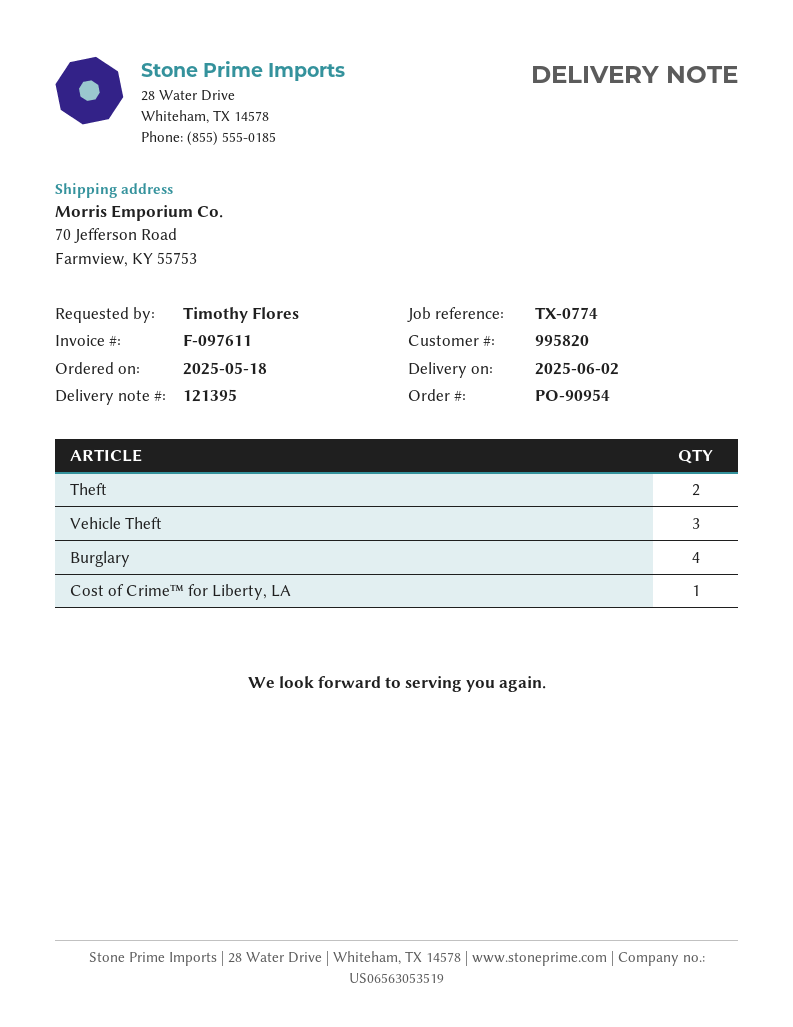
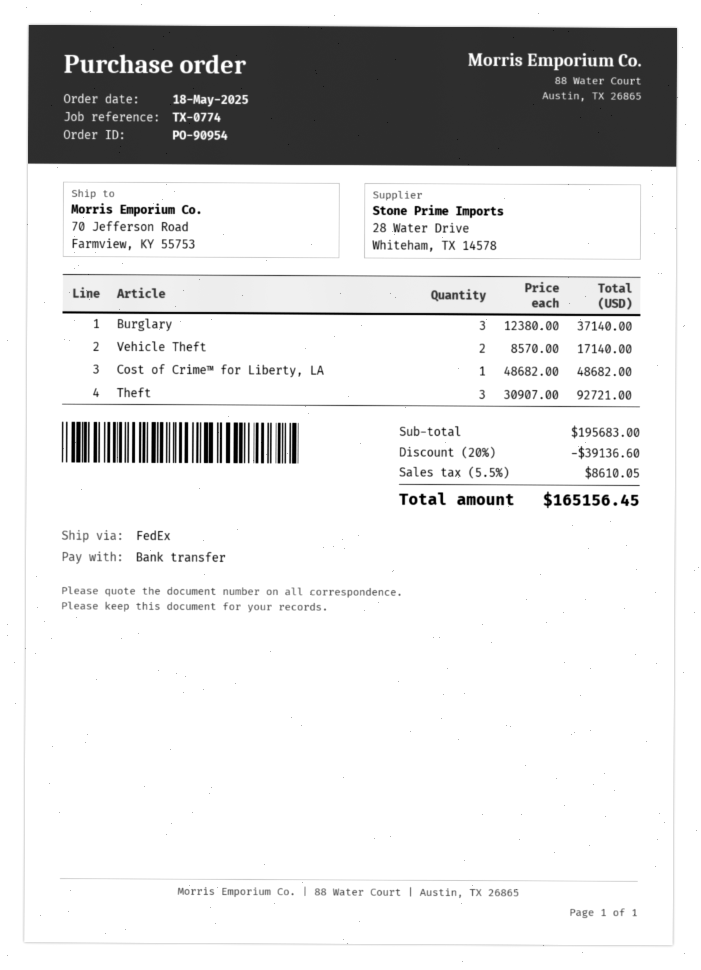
Theft: 2 -> 3
Vehicle Theft: 3 -> 2
Burglary: 4 -> 3

